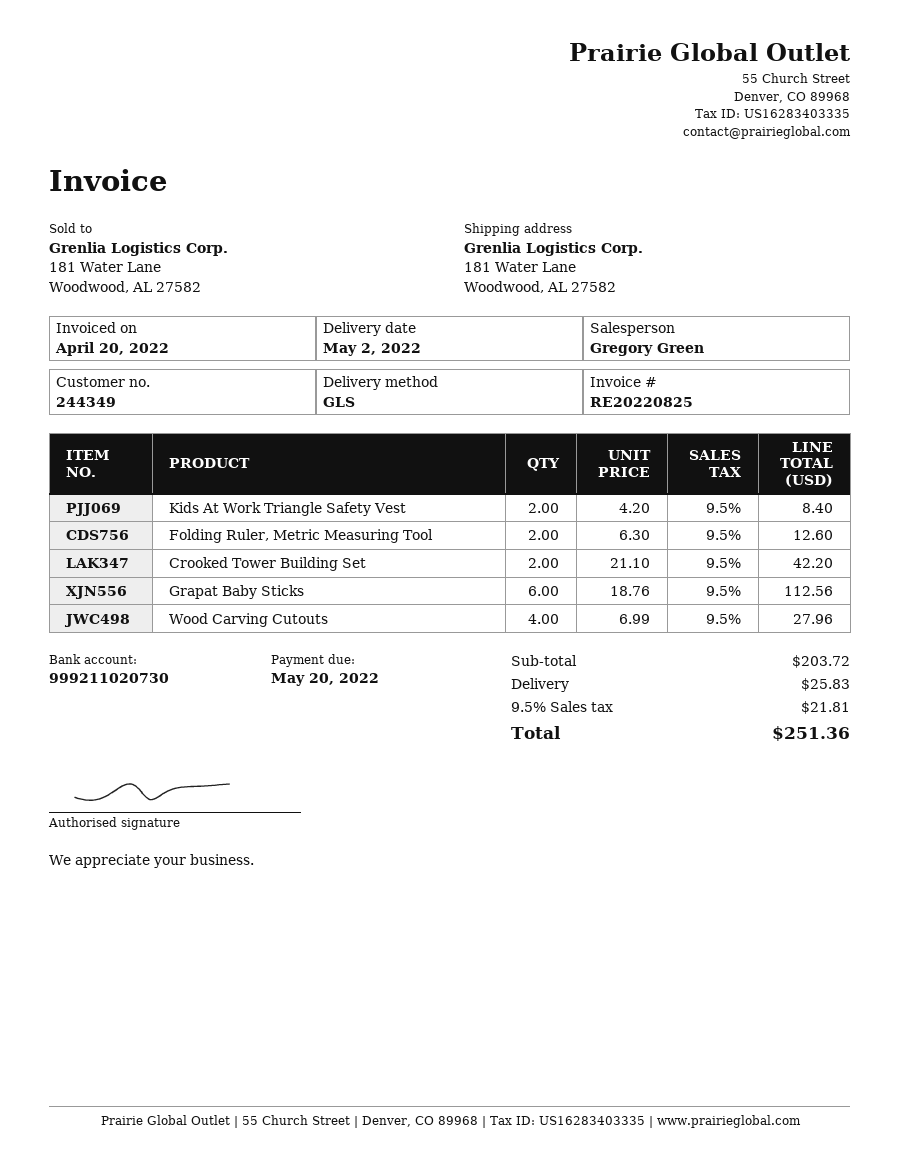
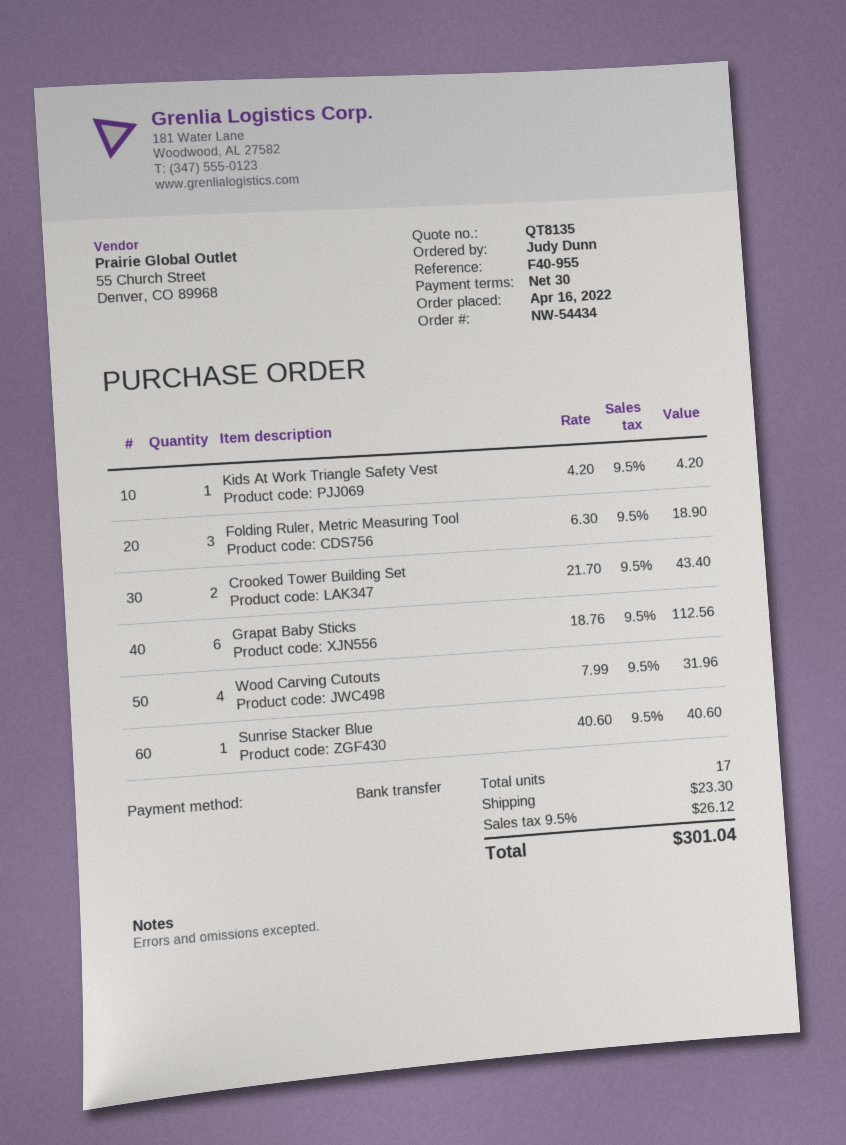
Kids At Work Triangle Safety Vest: 2 x 4.20 = 8.40 -> 1 x 4.20 = 4.20
Folding Ruler, Metric Measuring Tool: 2 x 6.30 = 12.60 -> 3 x 6.30 = 18.90
Crooked Tower Building Set: 2 x 21.10 = 42.20 -> 2 x 21.70 = 43.40
Wood Carving Cutouts: 4 x 6.99 = 27.96 -> 4 x 7.99 = 31.96
Sunrise Stacker Blue: none -> 1 x 40.60 = 40.60
shipping: 25.83 -> 23.30
tax: 9.5% = 21.81 -> 9.5% = 26.12
total: 251.36 -> 301.04

